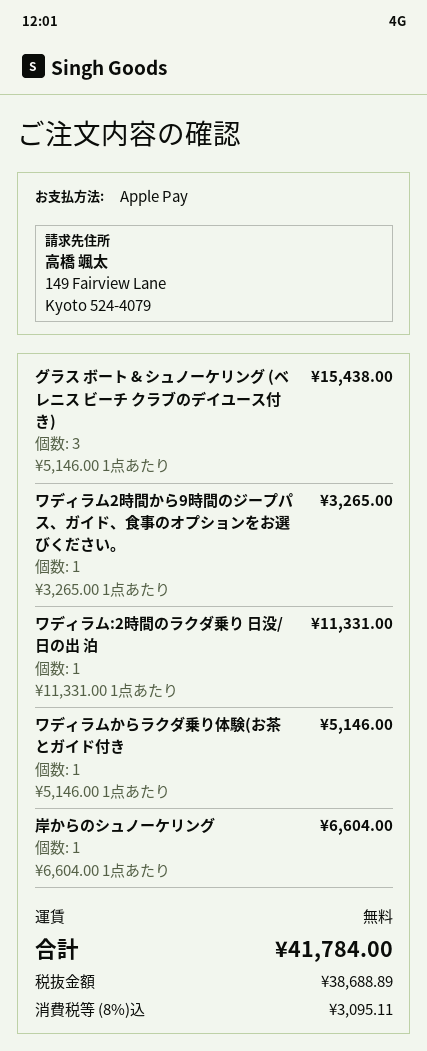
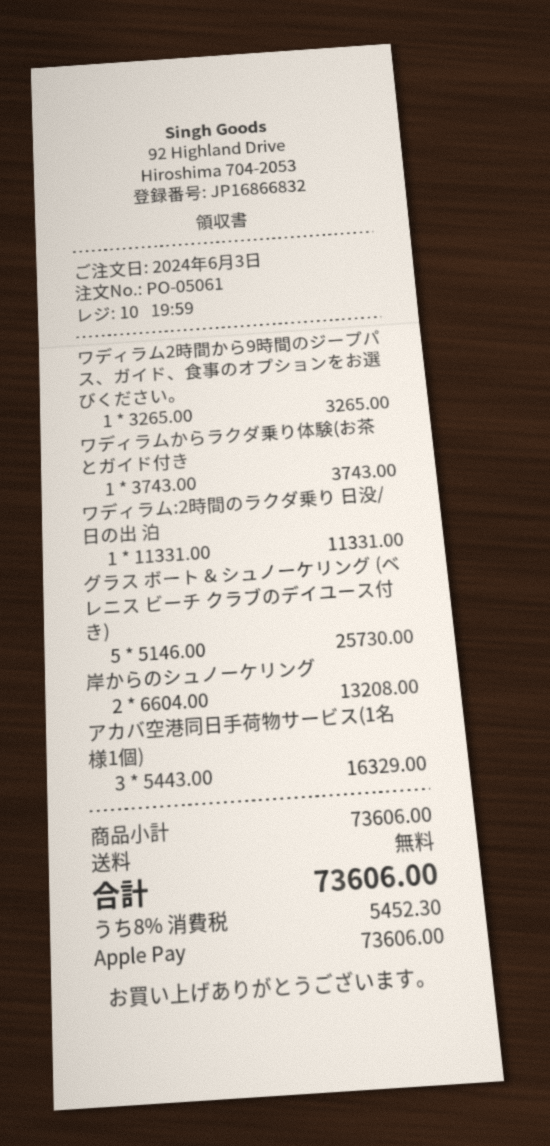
グラス ボート & シュノーケリング (ベレニス ビーチ クラブのデイユース付き): 3 x 5146.00 = 15438.00 -> 5 x 5146.00 = 25730.00
ワディラムからラクダ乗り体験(お茶とガイド付き: 1 x 5146.00 = 5146.00 -> 1 x 3743.00 = 3743.00
岸からのシュノーケリング: 1 x 6604.00 = 6604.00 -> 2 x 6604.00 = 13208.00
アカバ空港同日手荷物サービス(1名様1個): none -> 3 x 5443.00 = 16329.00
tax: 8% = 3095.11 -> 8% = 5452.30
total: 41784.00 -> 73606.00

